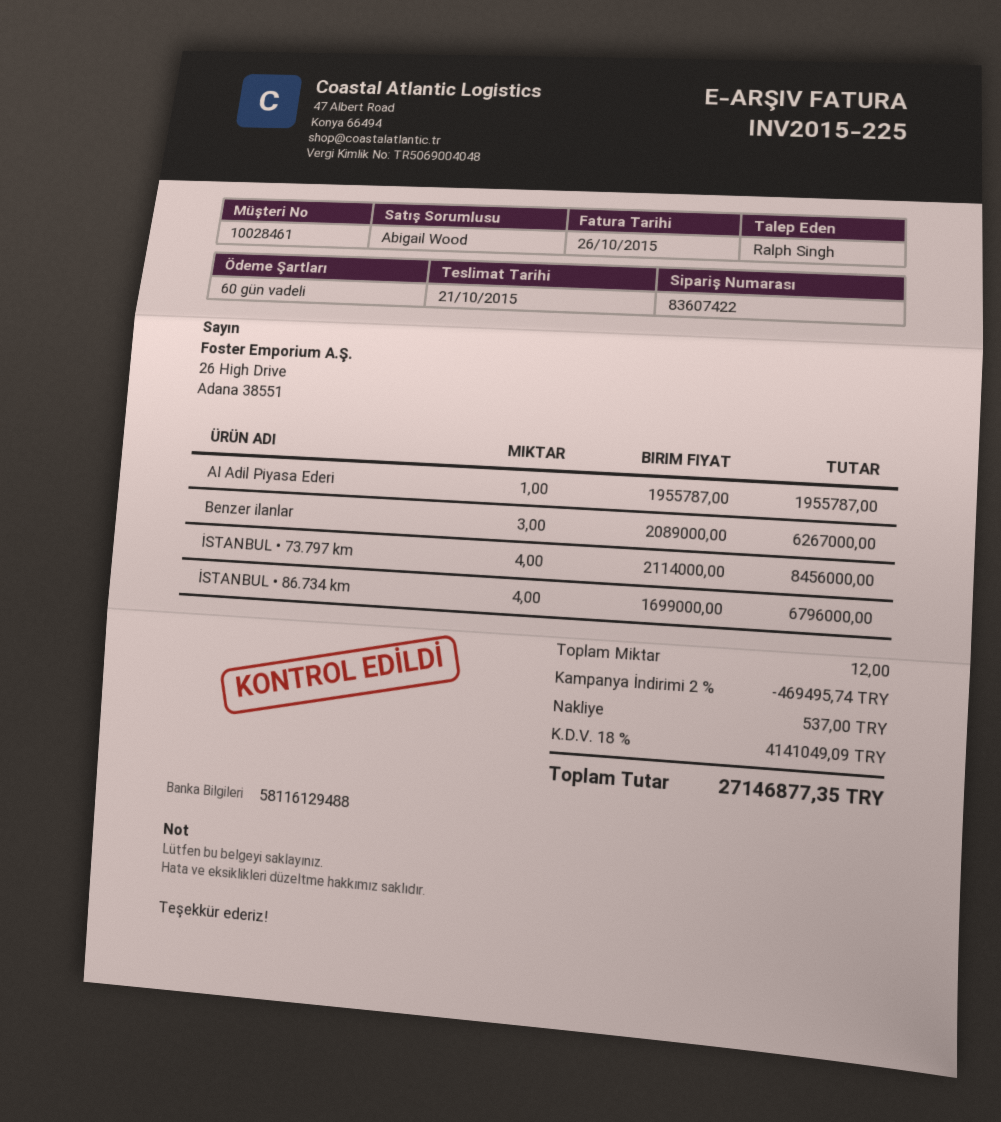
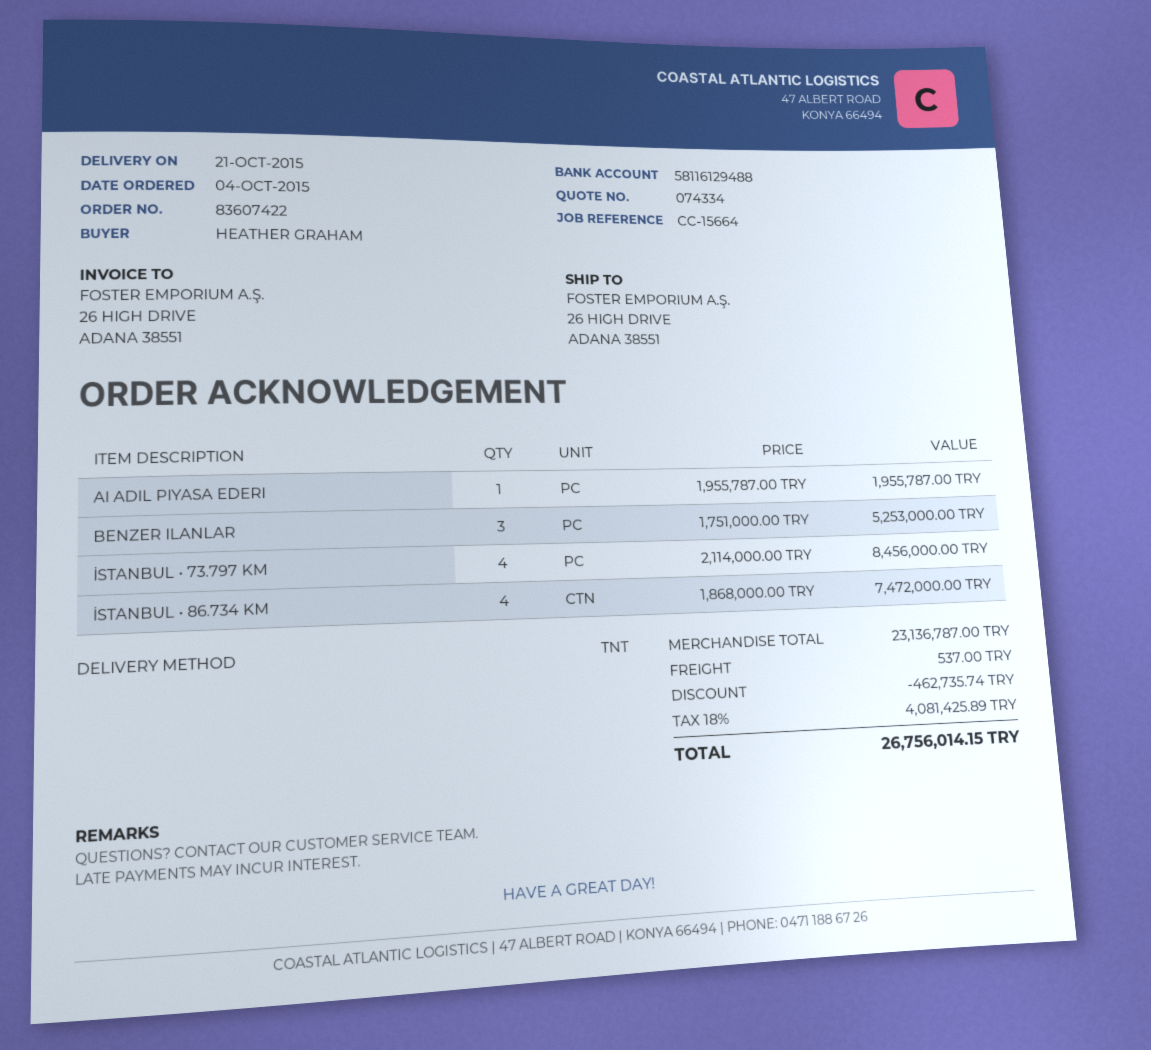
ordered by: Ralph Singh -> HEATHER GRAHAM
Benzer ilanlar: 3 x 2089000.00 = 6267000.00 -> 3 x 1751000.00 = 5253000.00
İSTANBUL • 86.734 km: 4 x 1699000.00 = 6796000.00 -> 4 x 1868000.00 = 7472000.00
discount: 469495.74 -> 462735.74
tax: 18% = 4141049.09 -> 18% = 4081425.89
total: 27146877.35 -> 26756014.15

